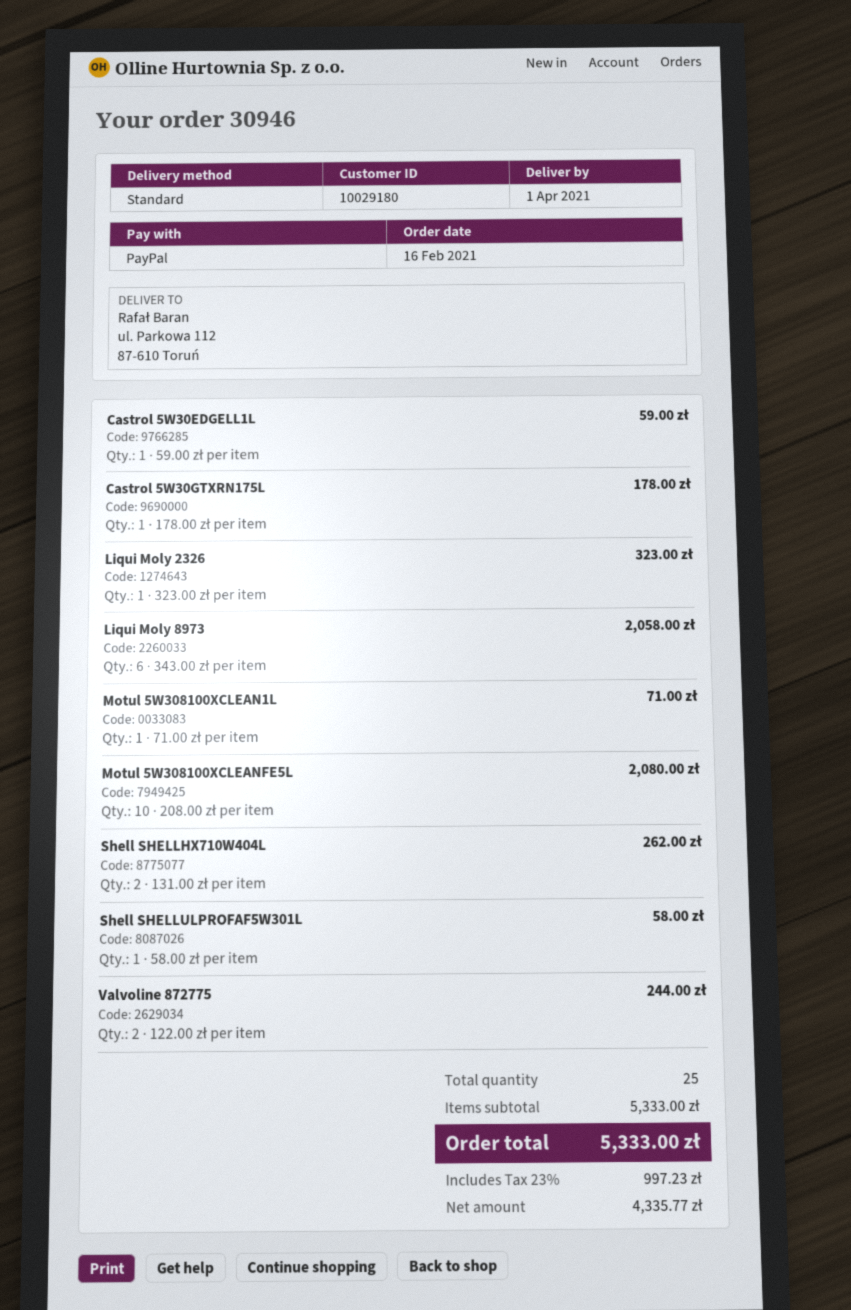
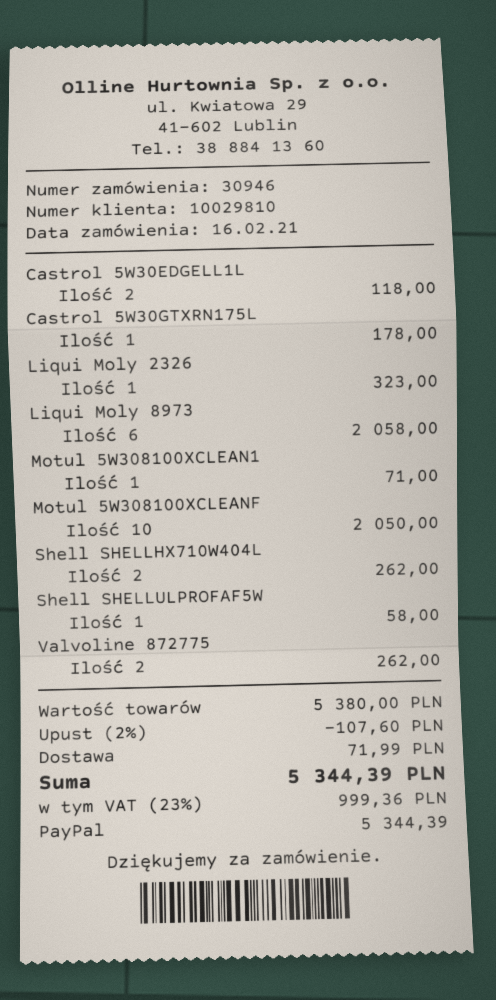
customer number: 10029180 -> 10029810
Castrol 5W30EDGELL1L: 1 for 59.00 -> 2 for 118.00
Motul 5W308100XCLEANFE5L: 10 for 2080.00 -> 10 for 2050.00
Valvoline 872775: 2 for 244.00 -> 2 for 262.00
subtotal: 5333.00 -> 5380.00
discount: none -> 2% = 107.60
shipping: none -> 71.99
tax: 23% = 997.23 -> 23% = 999.36
total: 5333.00 -> 5344.39

